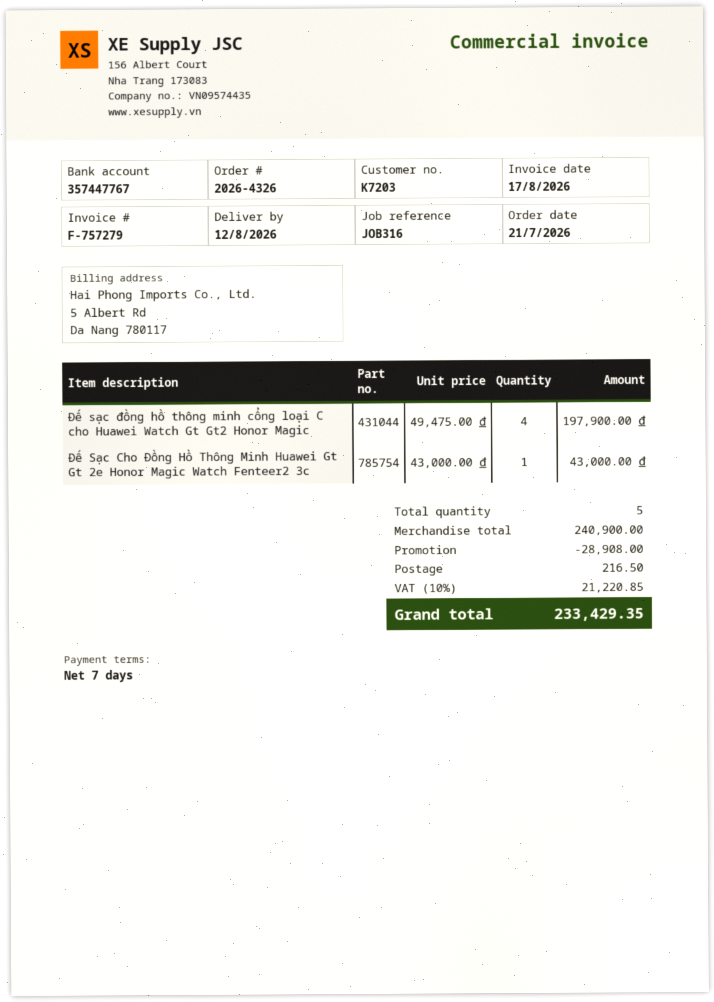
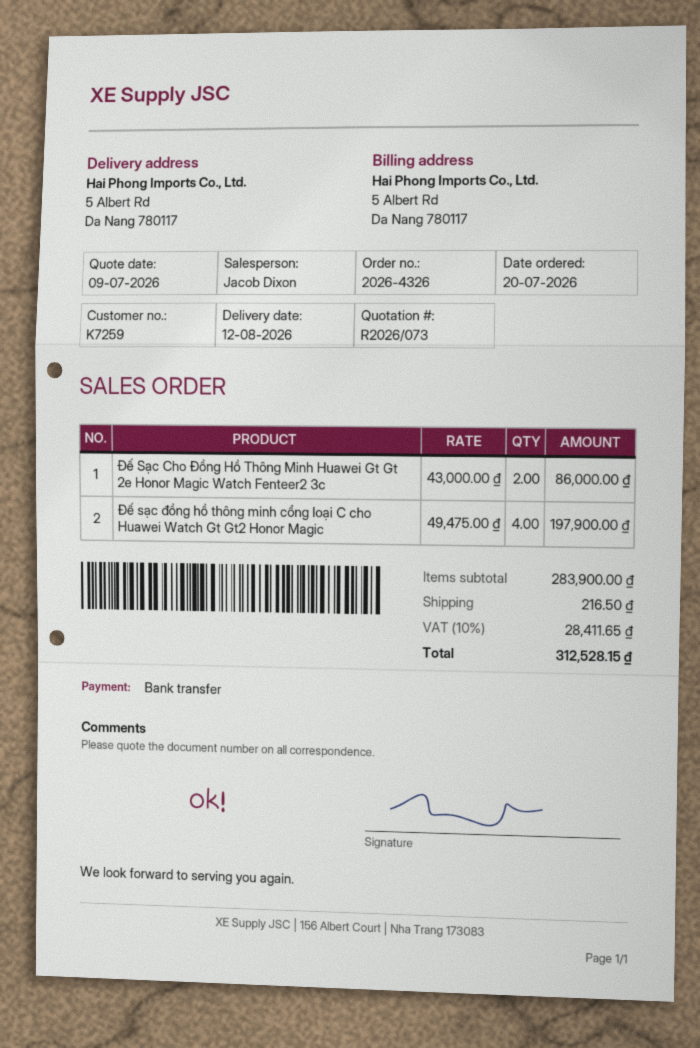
order date: 2026-07-21 -> 2026-07-20
customer number: K7203 -> K7259
Đế Sạc Cho Đồng Hồ Thông Minh Huawei Gt Gt 2e Honor Magic Watch Fenteer2 3c: 1 x 43000.00 = 43000.00 -> 2 x 43000.00 = 86000.00
subtotal: 240900.00 -> 283900.00
discount: 28908.00 -> none
tax: 10% = 21220.85 -> 10% = 28411.65
total: 233429.35 -> 312528.15

